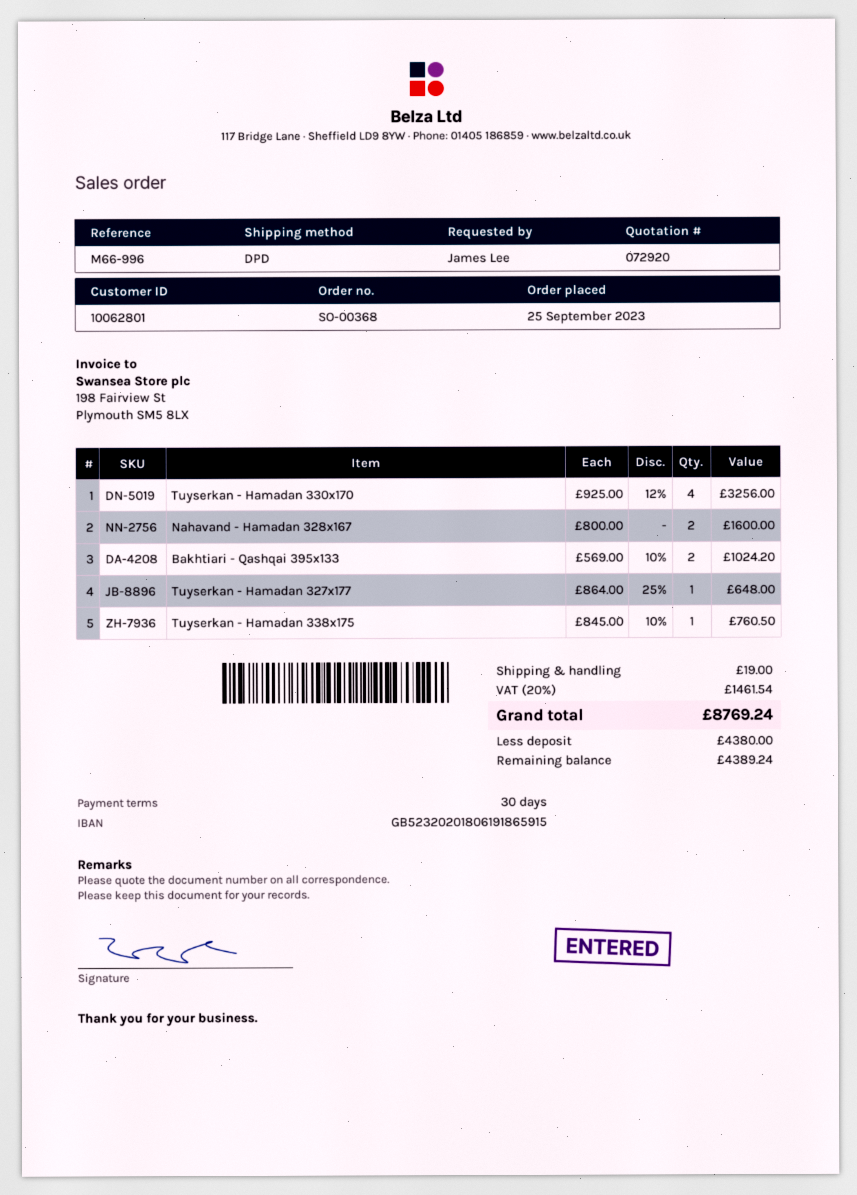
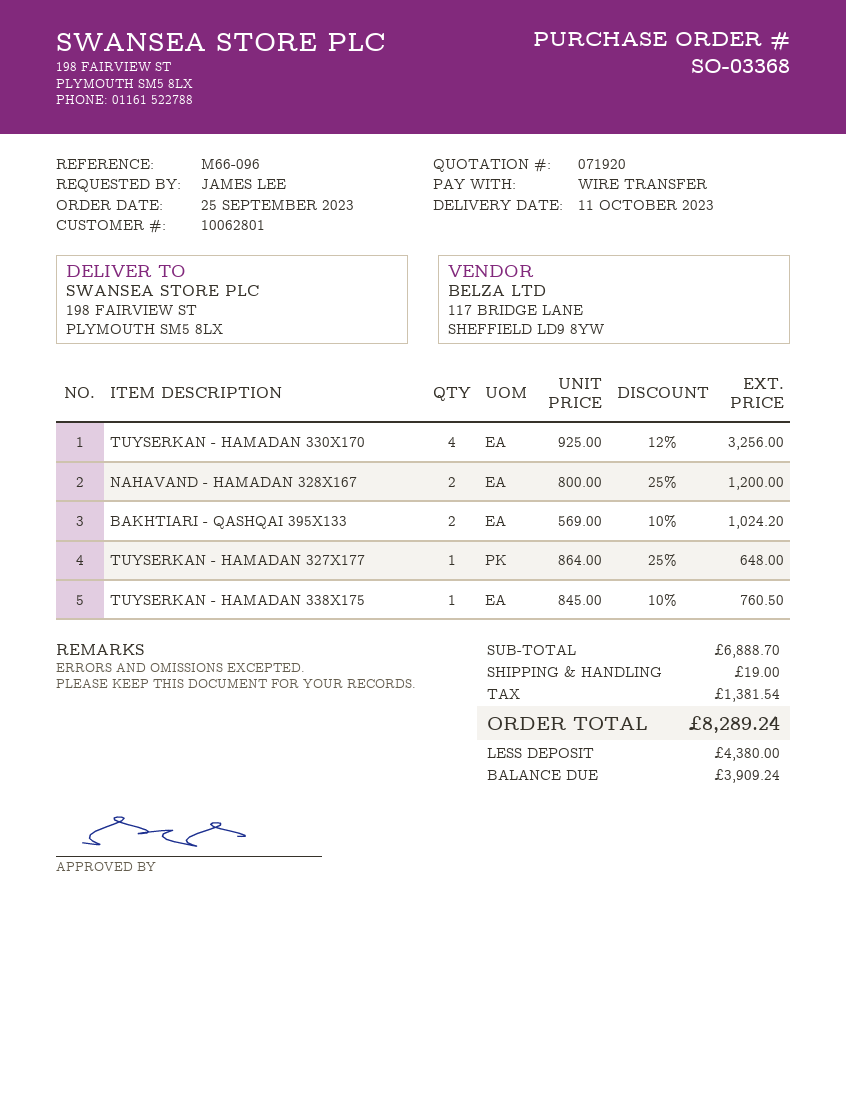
quote number: 072920 -> 071920
order number: SO-00368 -> SO-03368
reference: M66-996 -> M66-096
Nahavand - Hamadan 328x167: 2 x 800.00 = 1600.00 -> 2 x 800.00 - 25% = 1200.00
tax: 1461.54 -> 1381.54
total: 8769.24 -> 8289.24
balance: 4389.24 -> 3909.24

